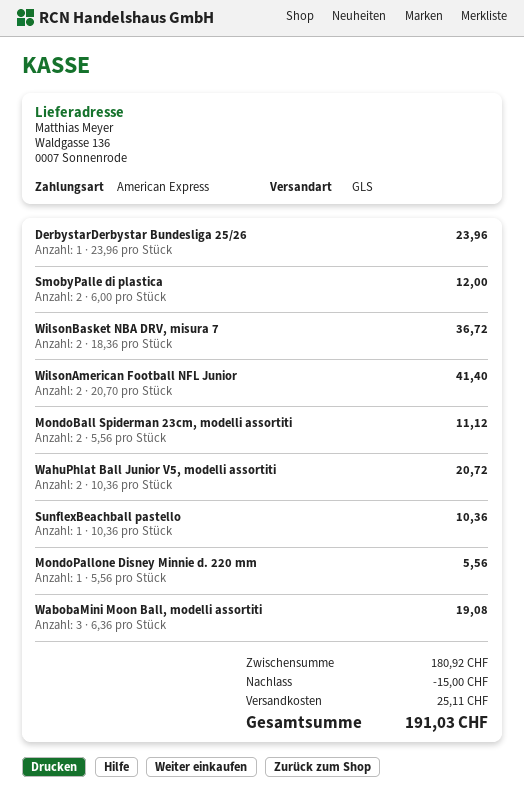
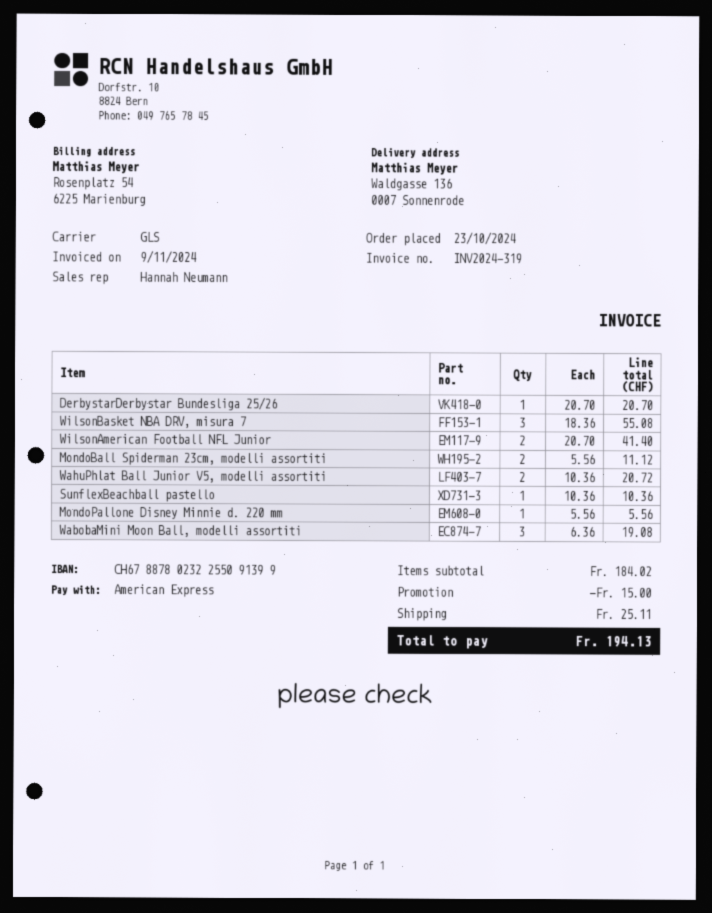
DerbystarDerbystar Bundesliga 25/26: 1 x 23.96 = 23.96 -> 1 x 20.70 = 20.70
SmobyPalle di plastica: 2 x 6.00 = 12.00 -> none
WilsonBasket NBA DRV, misura 7: 2 x 18.36 = 36.72 -> 3 x 18.36 = 55.08
subtotal: 180.92 -> 184.02
total: 191.03 -> 194.13

